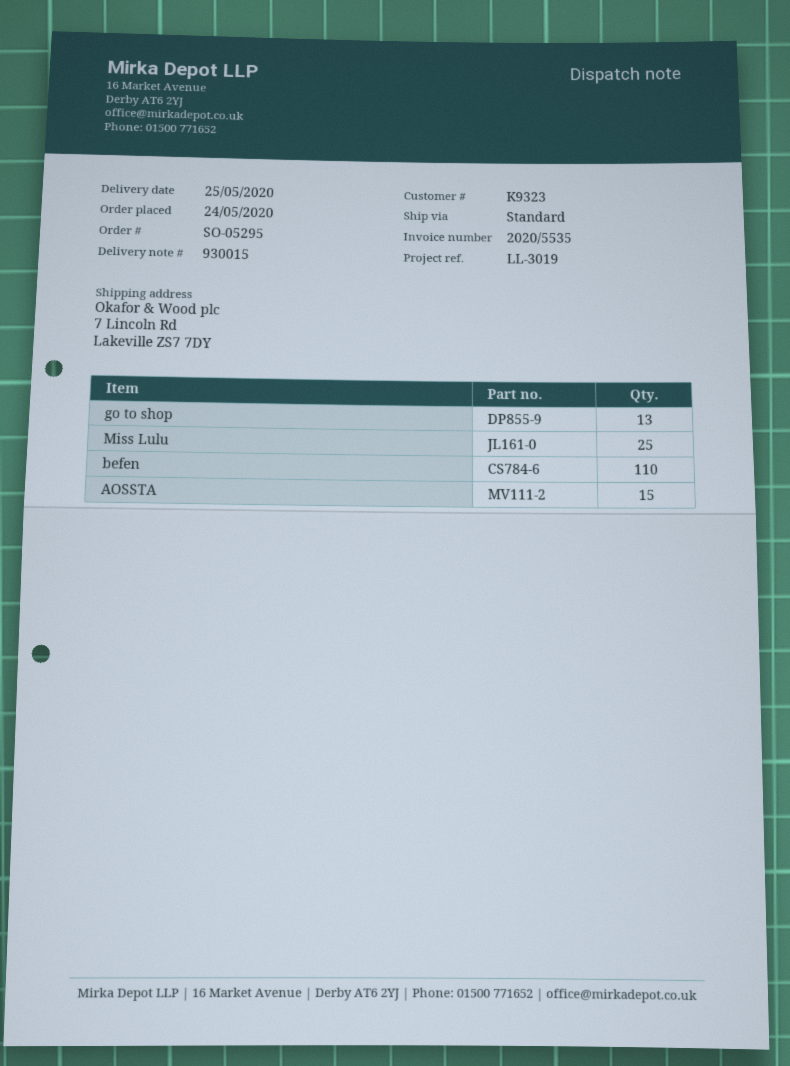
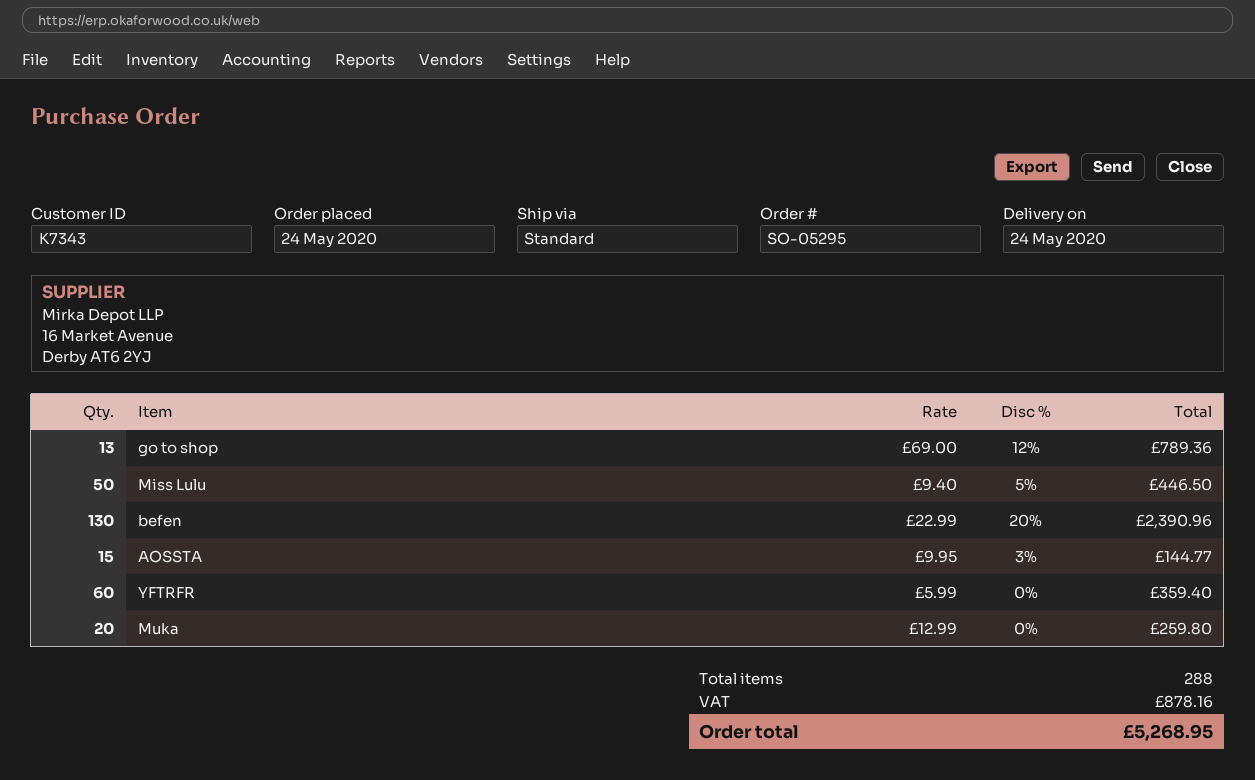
delivery date: 2020-05-25 -> 2020-05-24
customer number: K9323 -> K7343
Miss Lulu: 25 -> 50
befen: 110 -> 130
YFTRFR: none -> 60
Muka: none -> 20

